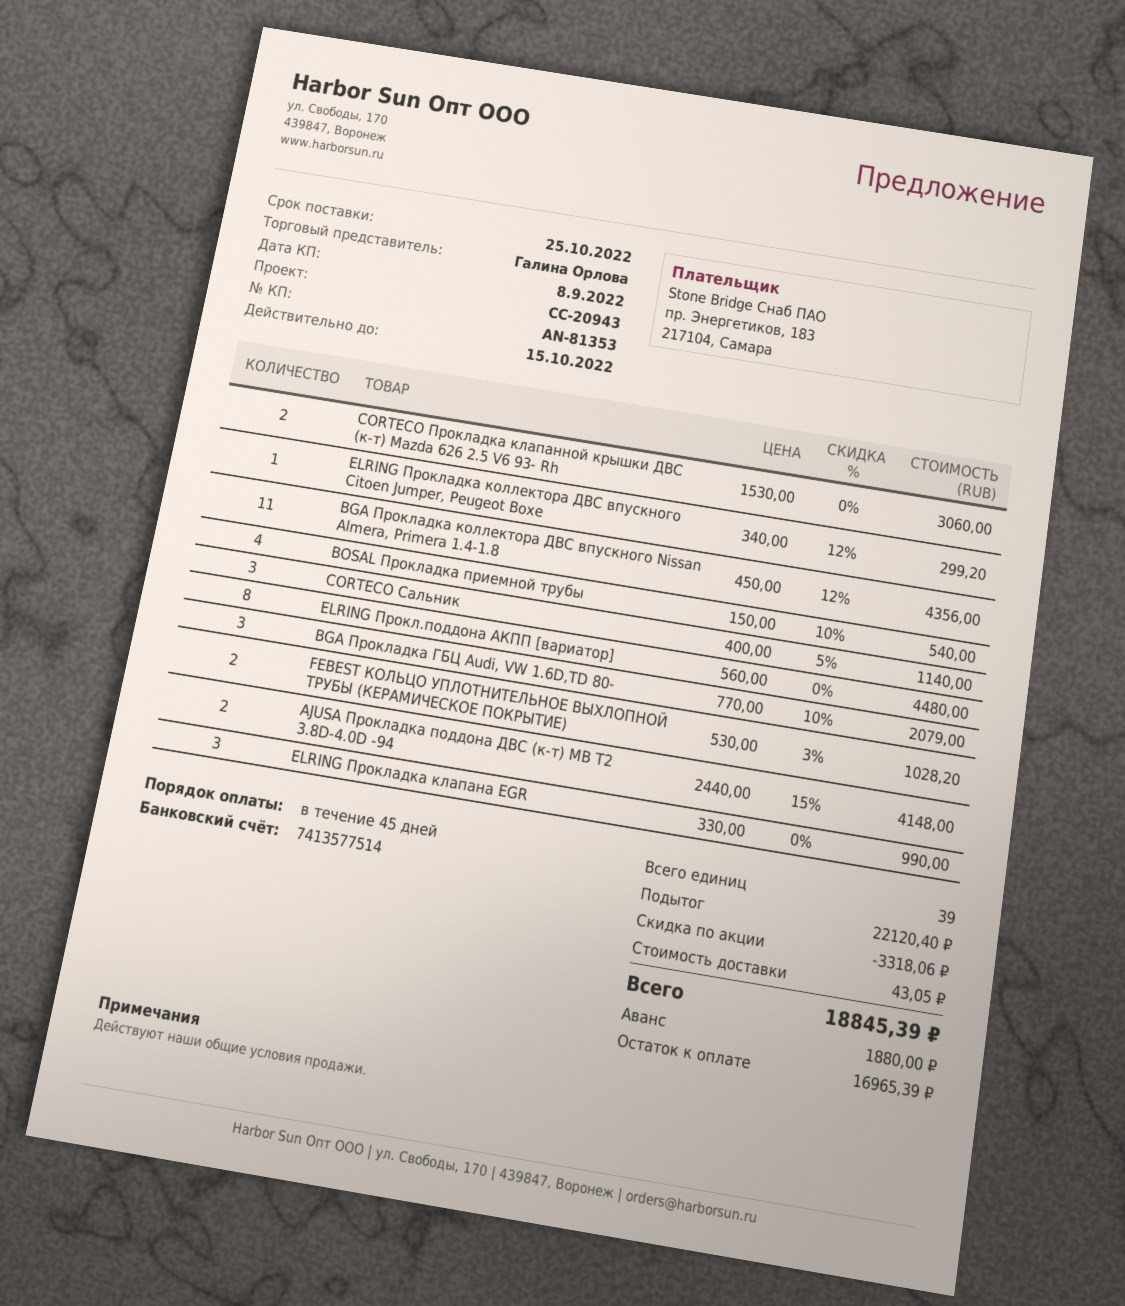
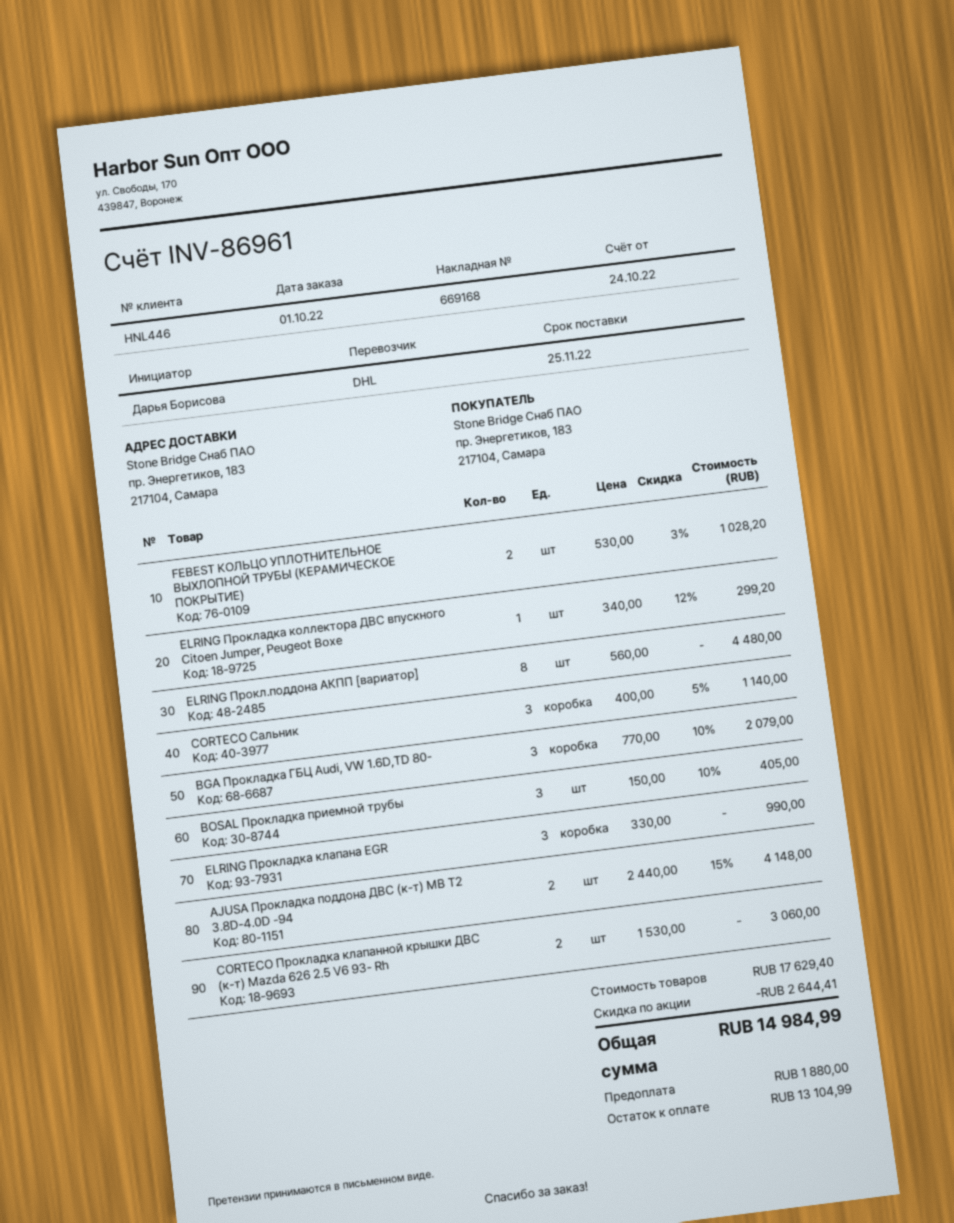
delivery date: 2022-10-25 -> 2022-11-25
BGA Прокладка коллектора ДВС впускного Nissan Almera, Primera 1.4-1.8: 11 x 450.00 - 12% = 4356.00 -> none
BOSAL Прокладка приемной трубы: 4 x 150.00 - 10% = 540.00 -> 3 x 150.00 - 10% = 405.00
subtotal: 22120.40 -> 17629.40
discount: 3318.06 -> 2644.41
shipping: 43.05 -> none
total: 18845.39 -> 14984.99
balance: 16965.39 -> 13104.99

